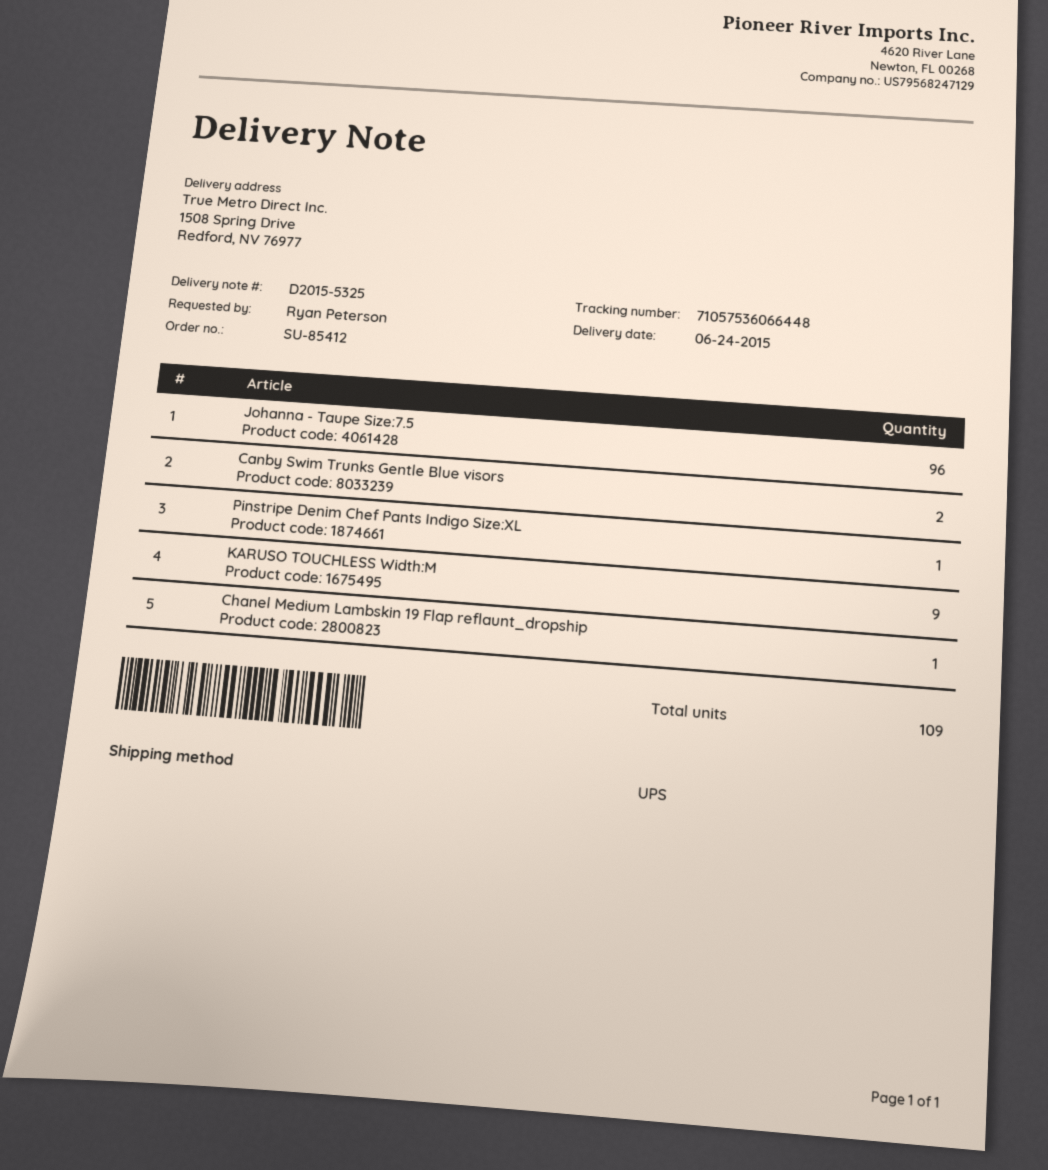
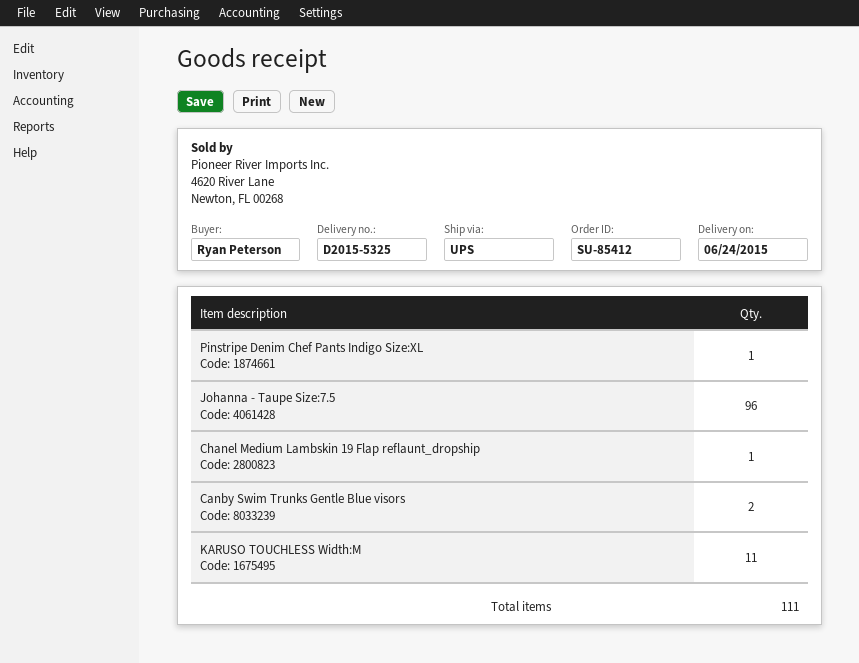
KARUSO TOUCHLESS Width:M: 9 -> 11
total quantity: 109 -> 111

